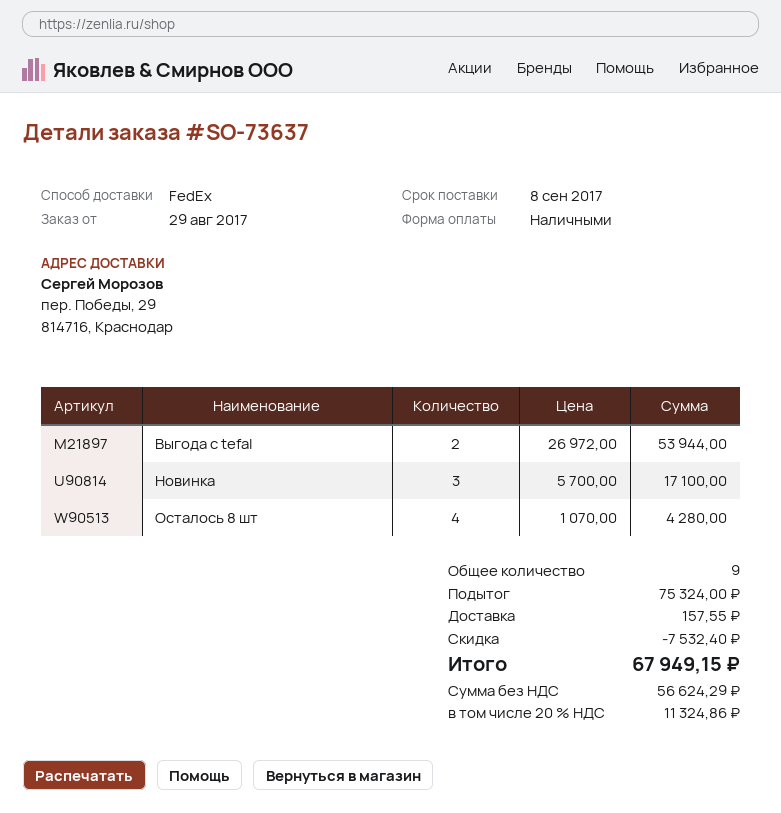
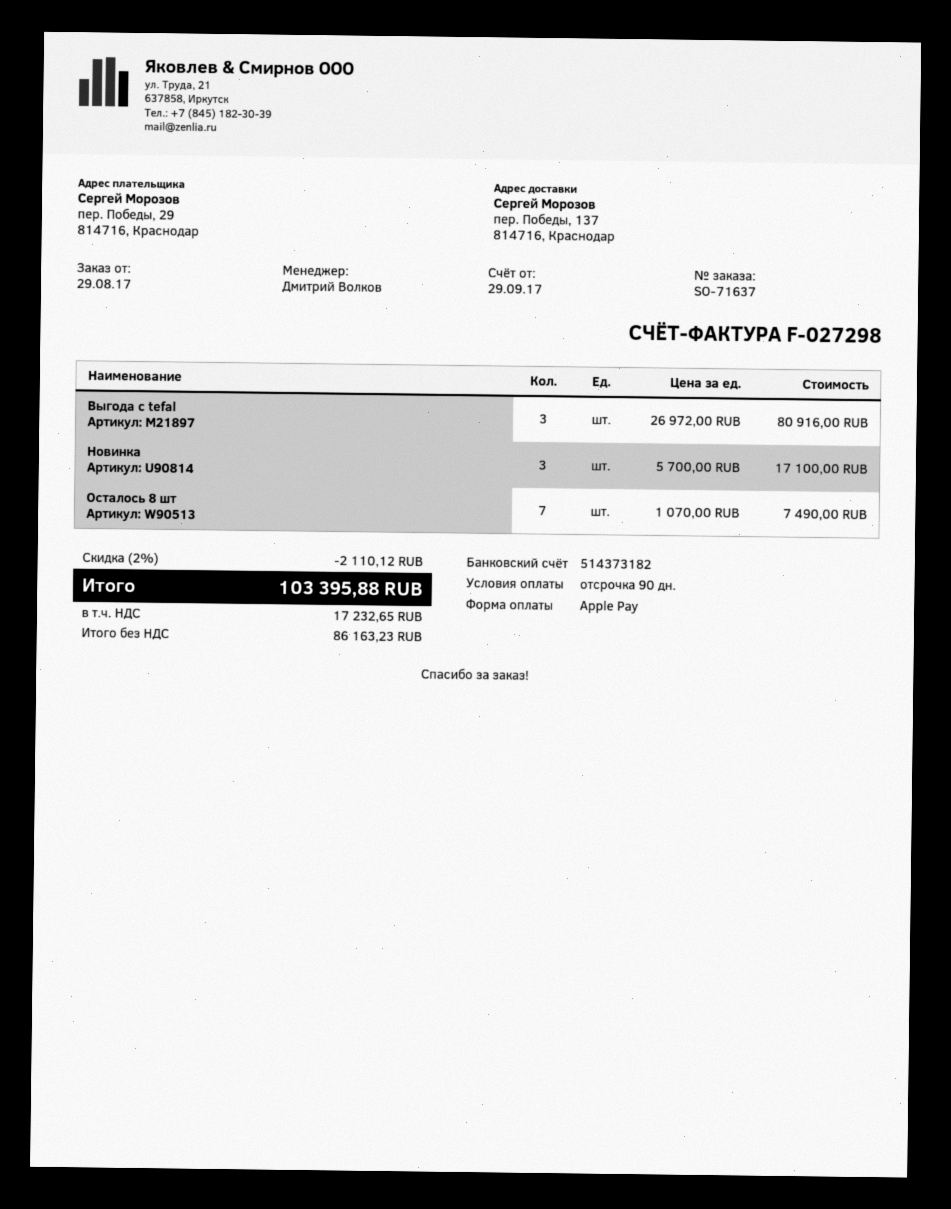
order number: SO-73637 -> SO-71637
payment method: cash -> Apple Pay
ship to: пер. Победы, 29, 814716, Краснодар -> пер. Победы, 137, 814716, Краснодар
Выгода с tefal: 2 x 26972.00 = 53944.00 -> 3 x 26972.00 = 80916.00
Осталось 8 шт: 4 x 1070.00 = 4280.00 -> 7 x 1070.00 = 7490.00
discount: 7532.40 -> 2110.12
shipping: 157.55 -> none
net: 56624.29 -> 86163.23
tax: 11324.86 -> 17232.65
total: 67949.15 -> 103395.88

